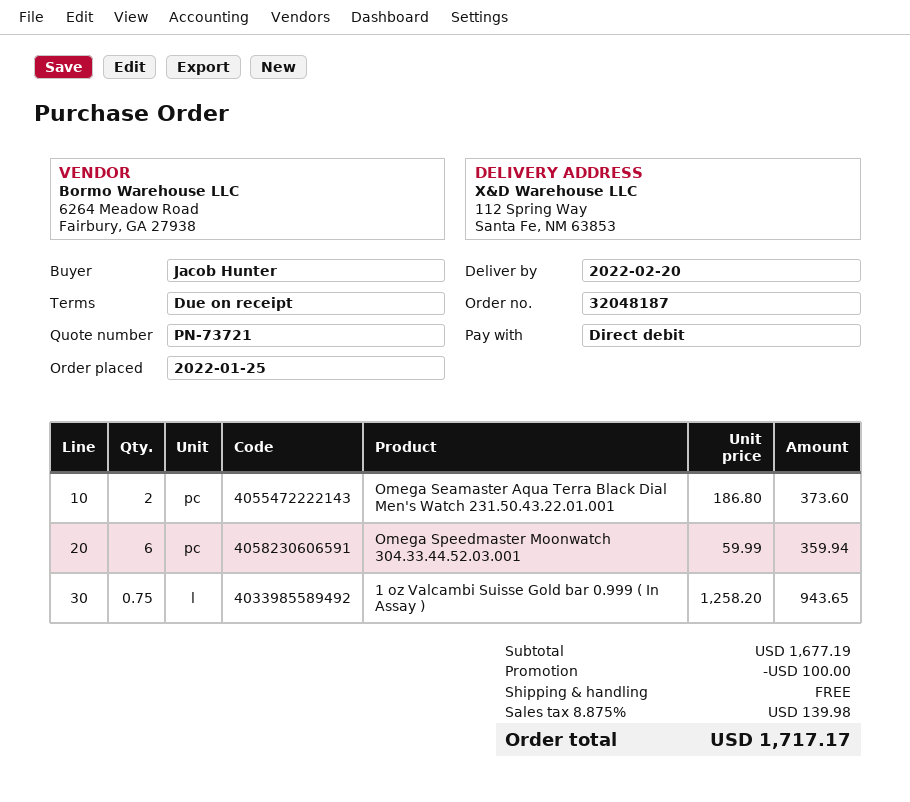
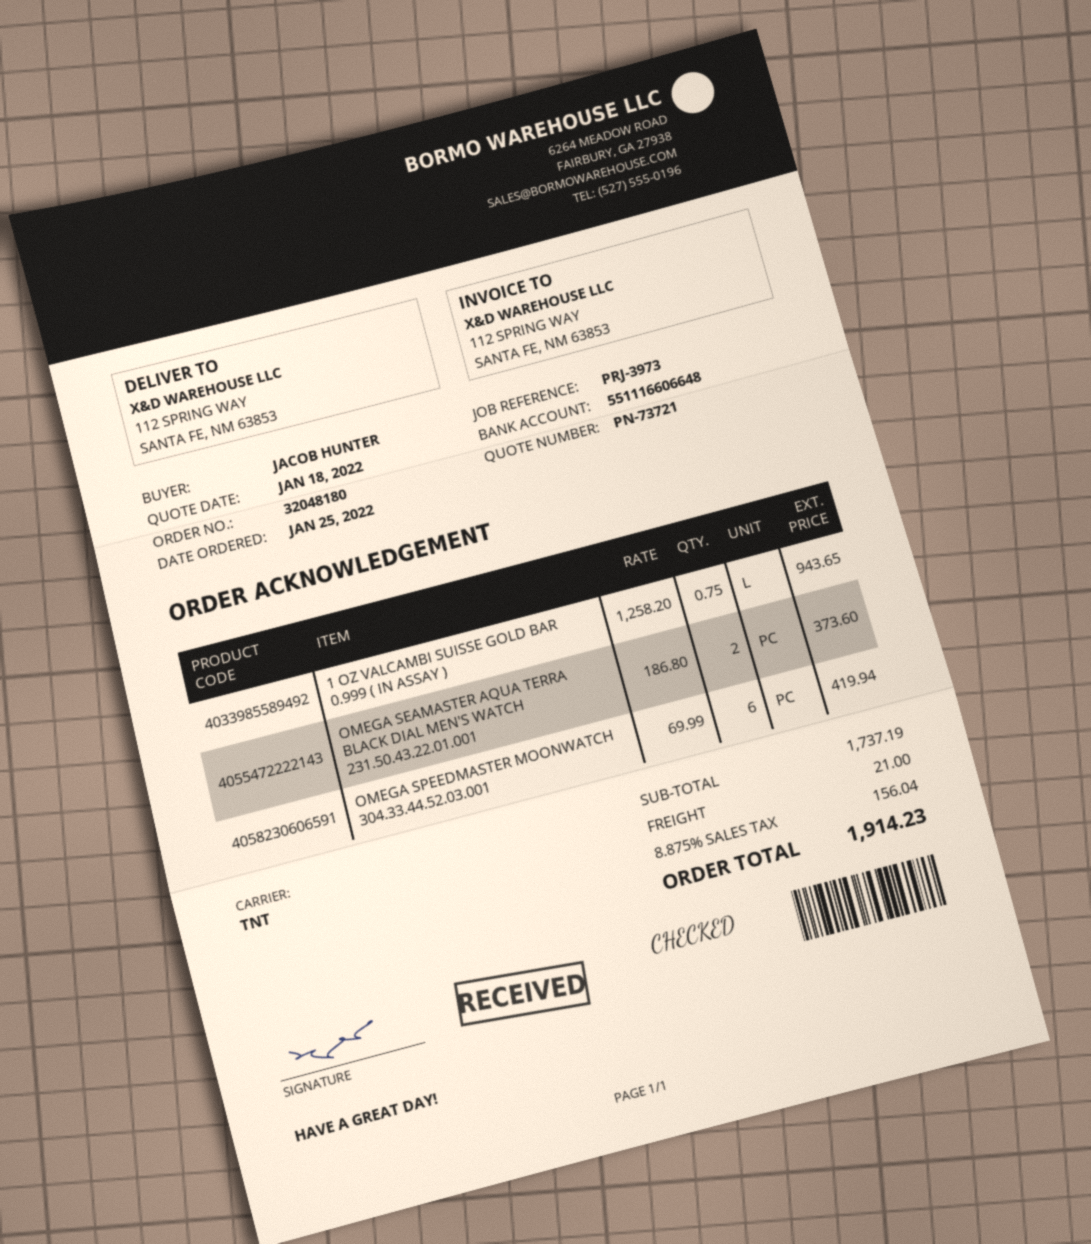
order number: 32048187 -> 32048180
Omega Speedmaster Moonwatch 304.33.44.52.03.001: 6 x 59.99 = 359.94 -> 6 x 69.99 = 419.94
subtotal: 1677.19 -> 1737.19
discount: 100.00 -> none
shipping: 0.00 -> 21.00
tax: 8.875% = 139.98 -> 8.875% = 156.04
total: 1717.17 -> 1914.23

